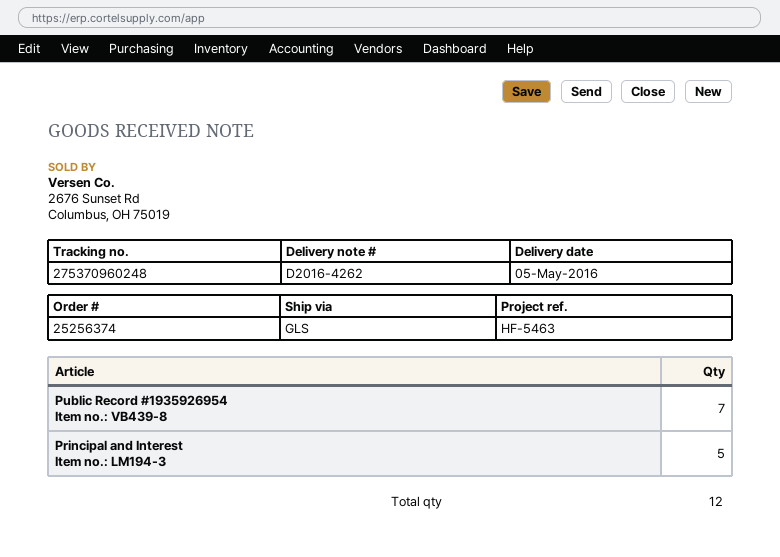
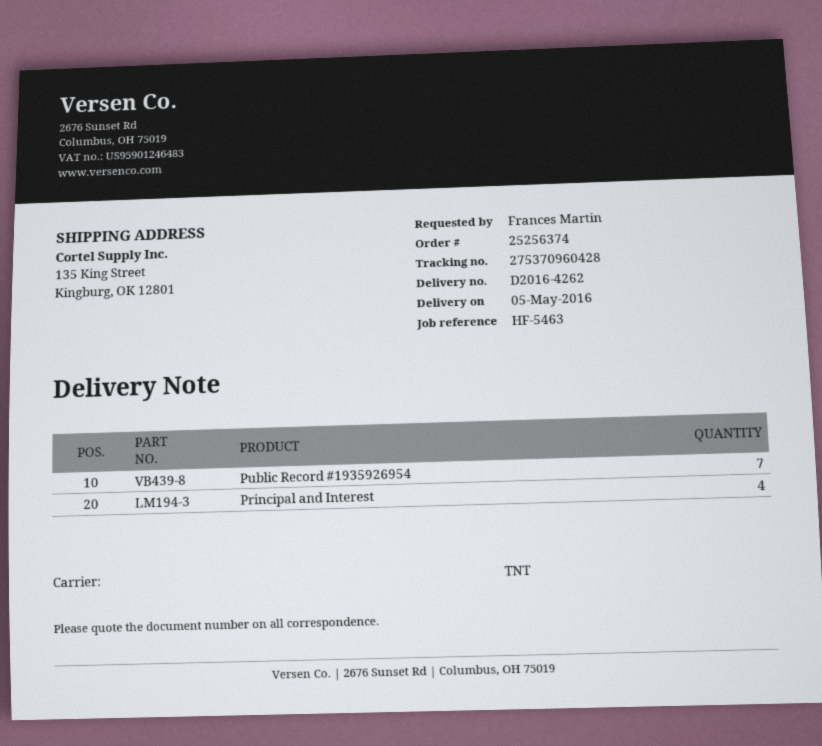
shipping method: GLS -> TNT
tracking number: 275370960248 -> 275370960428
Principal and Interest: 5 -> 4

